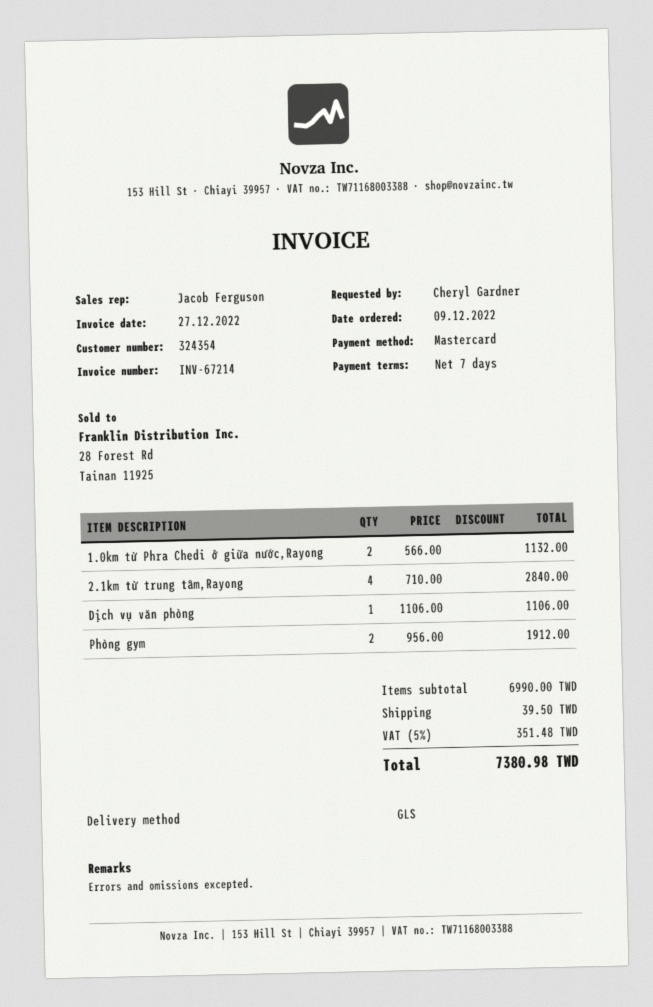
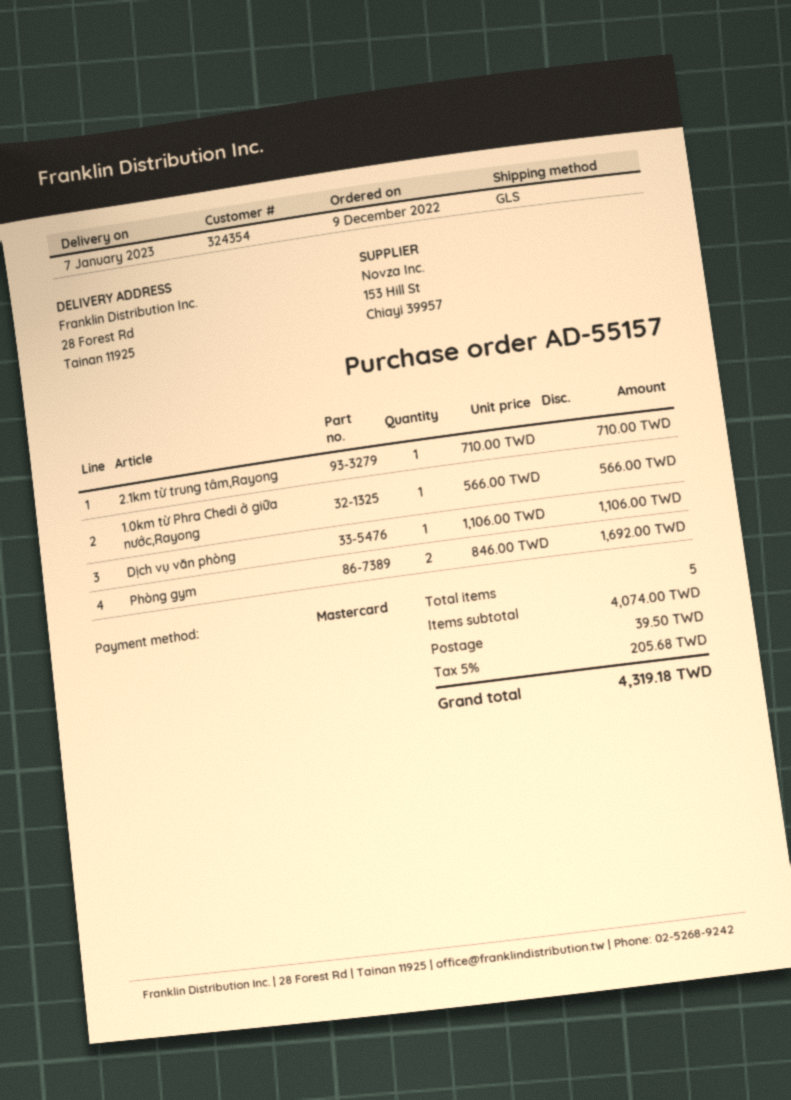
1.0km từ Phra Chedi ở giữa nước,Rayong: 2 x 566.00 = 1132.00 -> 1 x 566.00 = 566.00
2.1km từ trung tâm,Rayong: 4 x 710.00 = 2840.00 -> 1 x 710.00 = 710.00
Phòng gym: 2 x 956.00 = 1912.00 -> 2 x 846.00 = 1692.00
subtotal: 6990.00 -> 4074.00
tax: 5% = 351.48 -> 5% = 205.68
total: 7380.98 -> 4319.18

